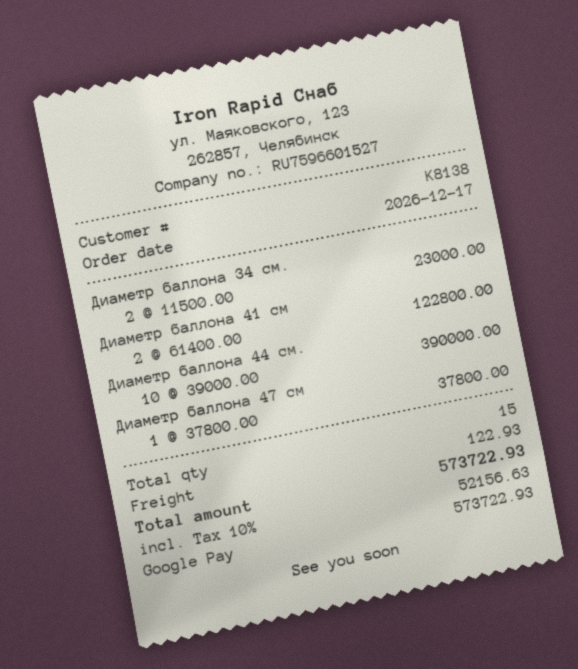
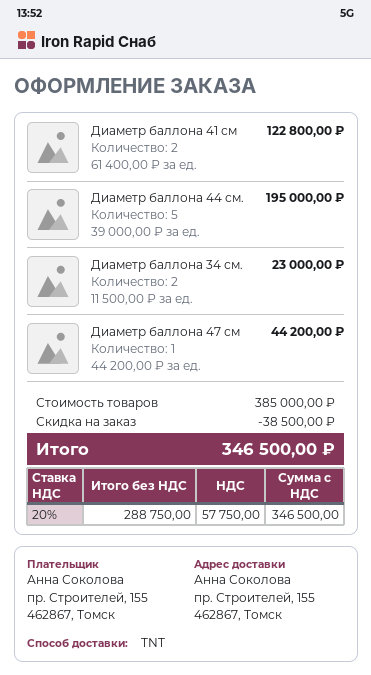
Диаметр баллона 44 см.: 10 x 39000.00 = 390000.00 -> 5 x 39000.00 = 195000.00
Диаметр баллона 47 см: 1 x 37800.00 = 37800.00 -> 1 x 44200.00 = 44200.00
discount: none -> 38500.00
shipping: 122.93 -> none
tax: 10% = 52156.63 -> 20% = 57750.00
total: 573722.93 -> 346500.00

